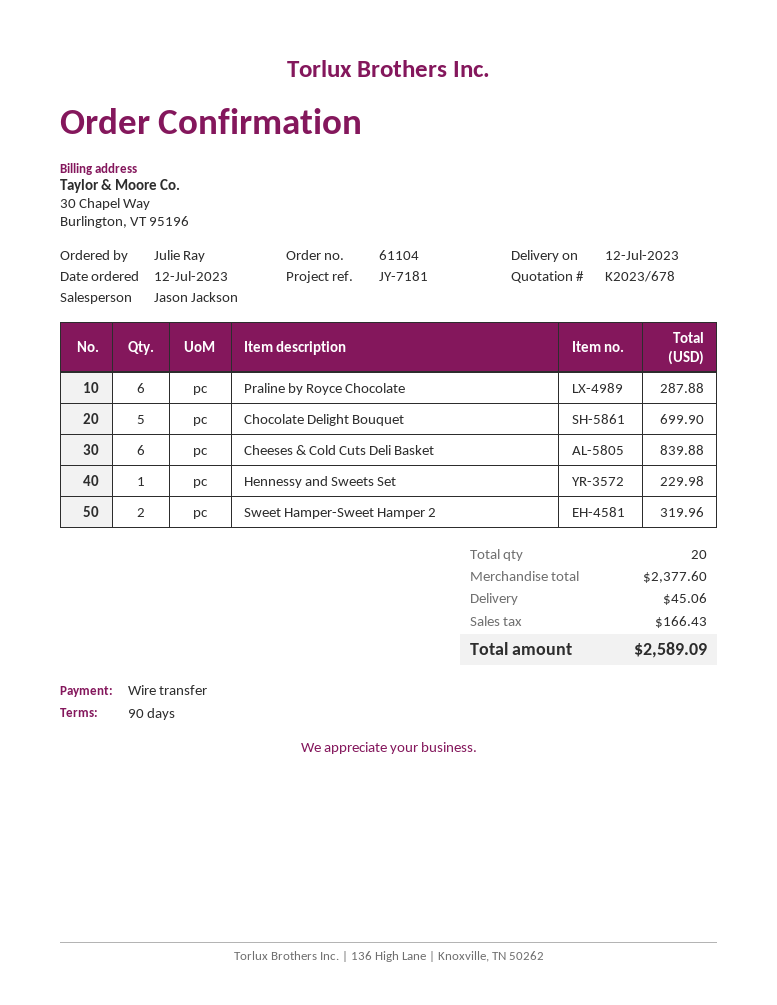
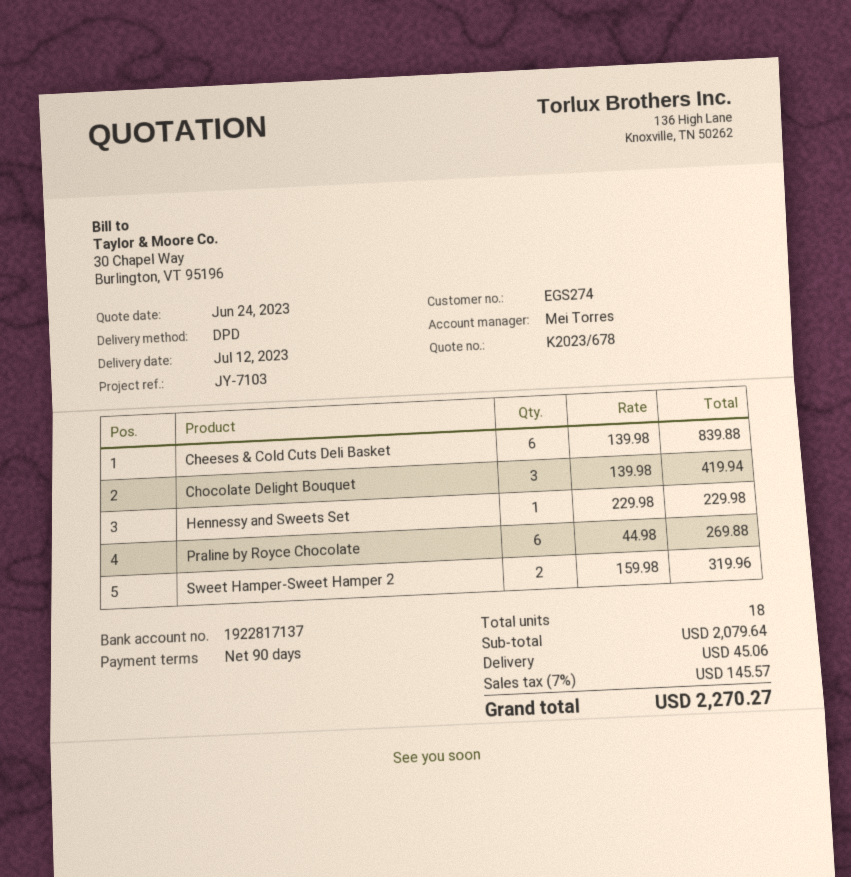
reference: JY-7181 -> JY-7103
sales rep: Jason Jackson -> Mei Torres
Praline by Royce Chocolate: 6 for 287.88 -> 6 for 269.88
Chocolate Delight Bouquet: 5 for 699.90 -> 3 for 419.94
total quantity: 20 -> 18
subtotal: 2377.60 -> 2079.64
tax: 166.43 -> 145.57
total: 2589.09 -> 2270.27

